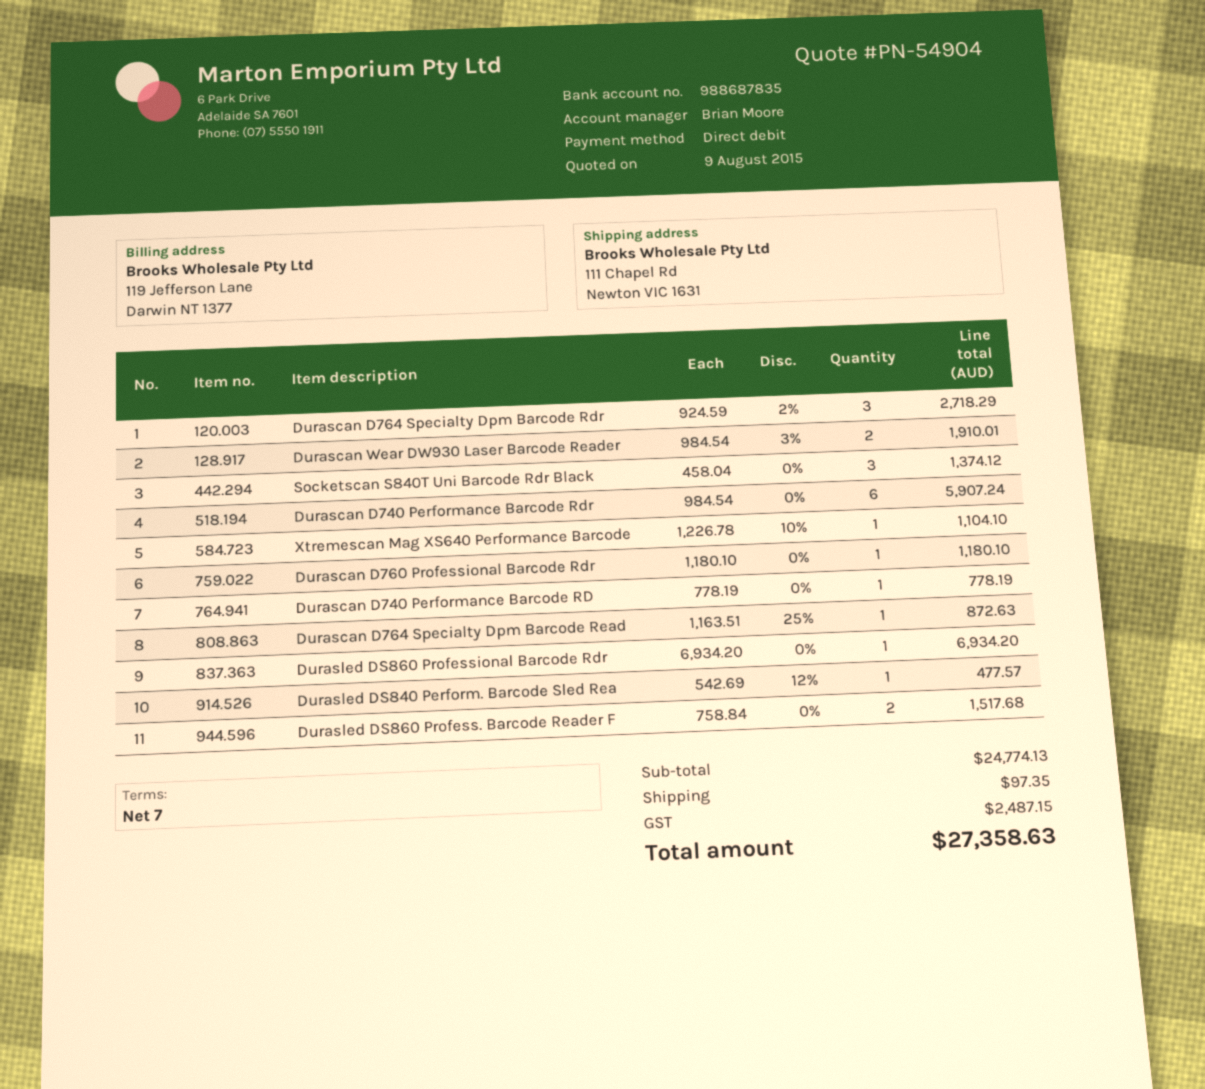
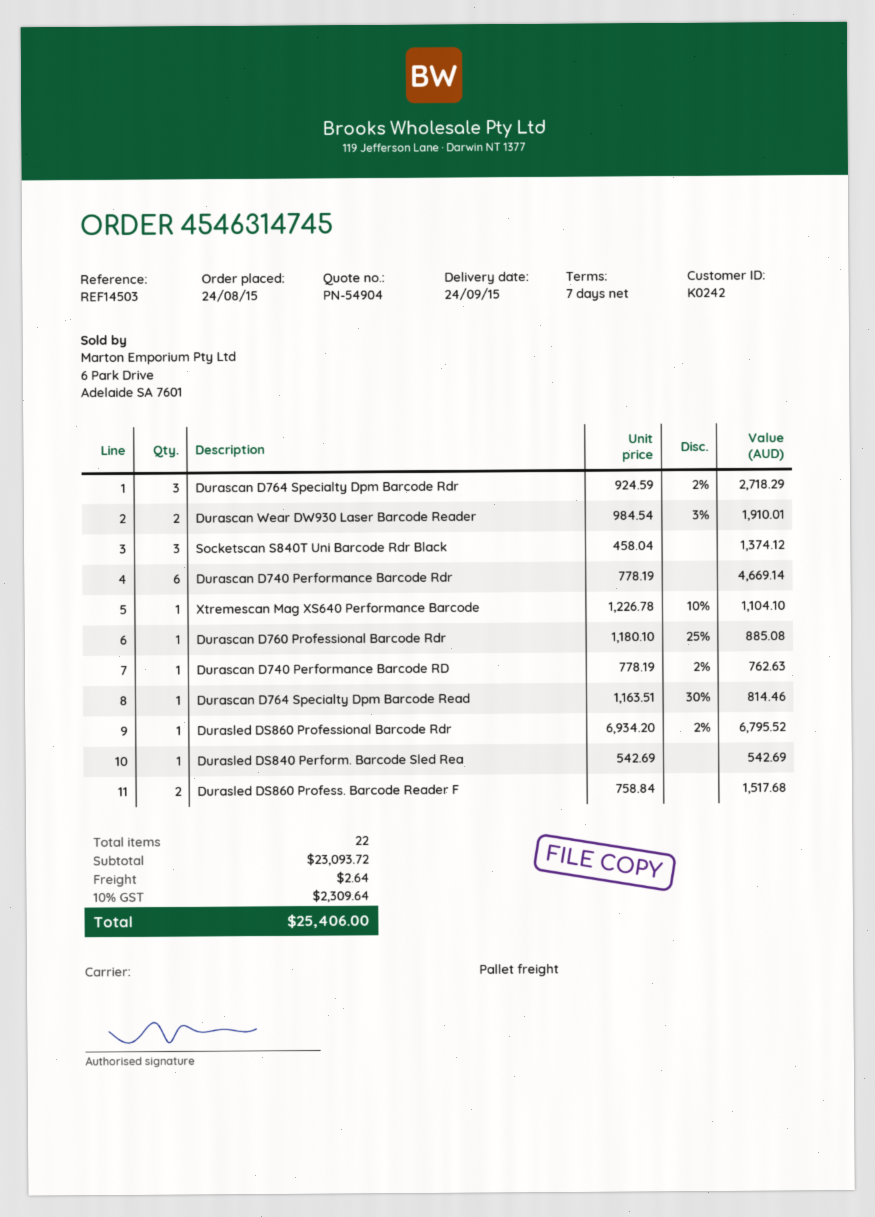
Durascan D740 Performance Barcode Rdr: 6 x 984.54 = 5907.24 -> 6 x 778.19 = 4669.14
Durascan D760 Professional Barcode Rdr: 1 x 1180.10 = 1180.10 -> 1 x 1180.10 - 25% = 885.08
Durascan D740 Performance Barcode RD: 1 x 778.19 = 778.19 -> 1 x 778.19 - 2% = 762.63
Durascan D764 Specialty Dpm Barcode Read: 1 x 1163.51 - 25% = 872.63 -> 1 x 1163.51 - 30% = 814.46
Durasled DS860 Professional Barcode Rdr: 1 x 6934.20 = 6934.20 -> 1 x 6934.20 - 2% = 6795.52
Durasled DS840 Perform. Barcode Sled Rea: 1 x 542.69 - 12% = 477.57 -> 1 x 542.69 = 542.69
subtotal: 24774.13 -> 23093.72
shipping: 97.35 -> 2.64
tax: 2487.15 -> 2309.64
total: 27358.63 -> 25406.00

